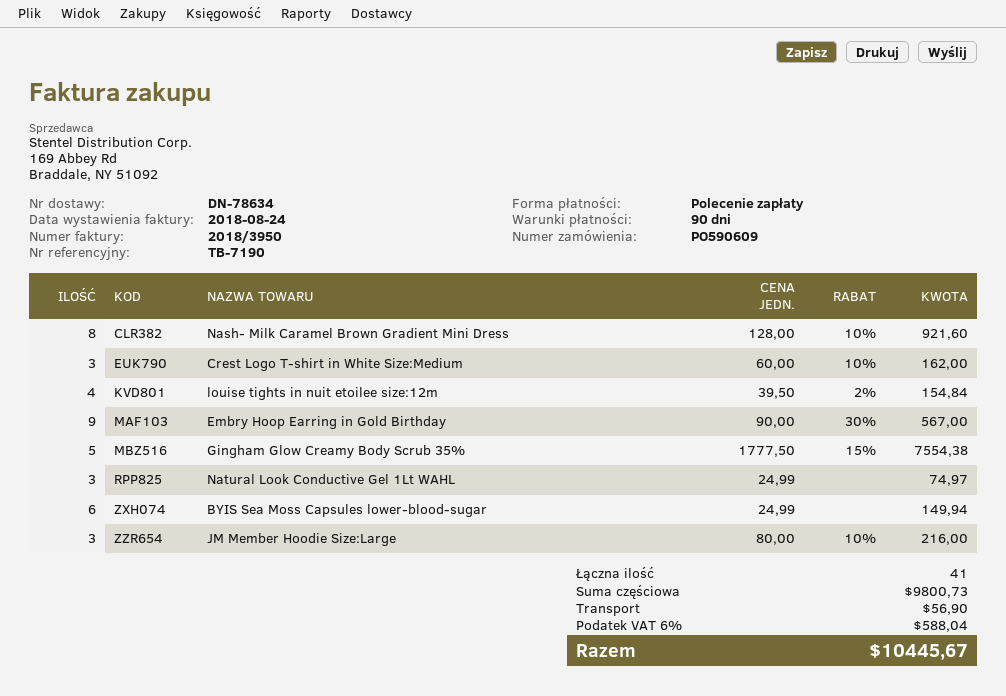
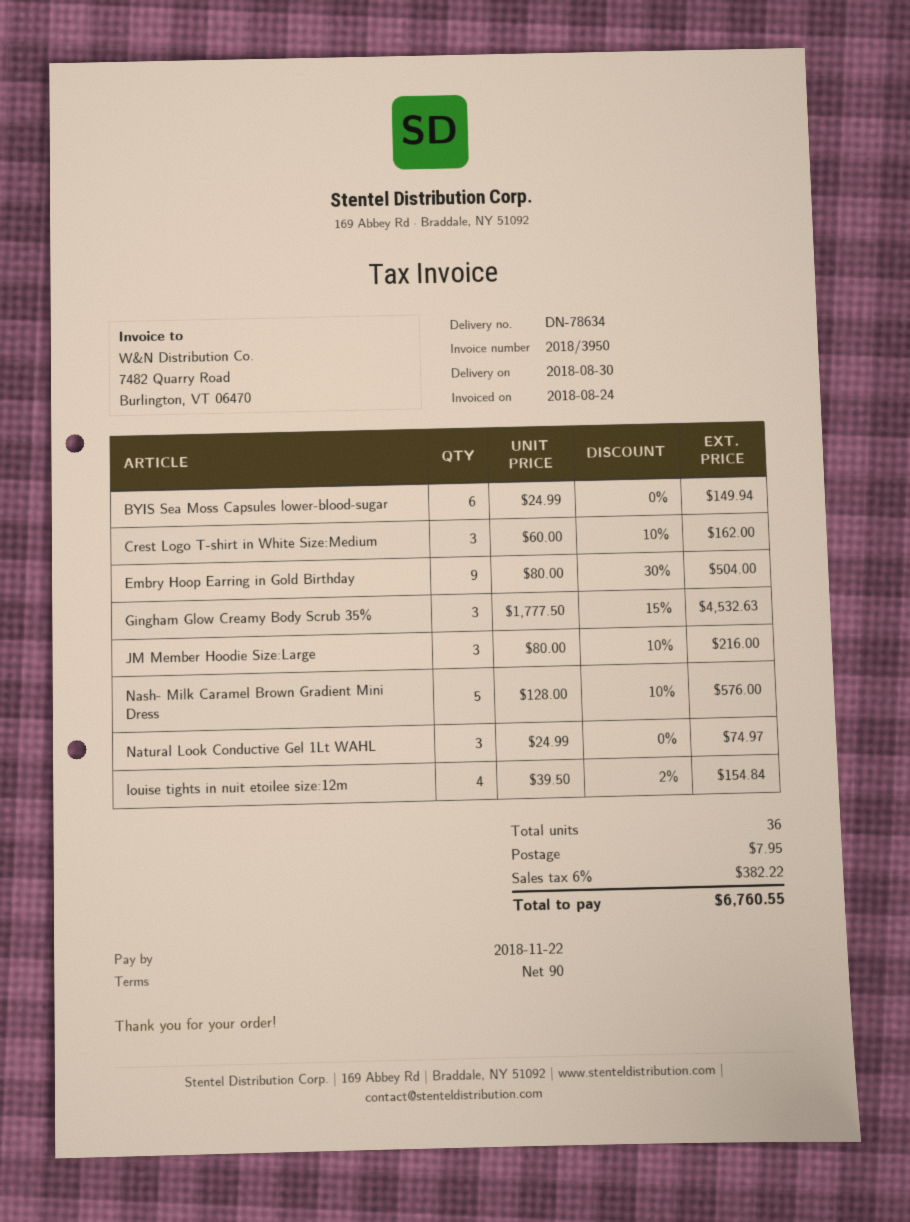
Nash- Milk Caramel Brown Gradient Mini Dress: 8 x 128.00 - 10% = 921.60 -> 5 x 128.00 - 10% = 576.00
Embry Hoop Earring in Gold Birthday: 9 x 90.00 - 30% = 567.00 -> 9 x 80.00 - 30% = 504.00
Gingham Glow Creamy Body Scrub 35%: 5 x 1777.50 - 15% = 7554.38 -> 3 x 1777.50 - 15% = 4532.63
total quantity: 41 -> 36
shipping: 56.90 -> 7.95
tax: 6% = 588.04 -> 6% = 382.22
total: 10445.67 -> 6760.55

